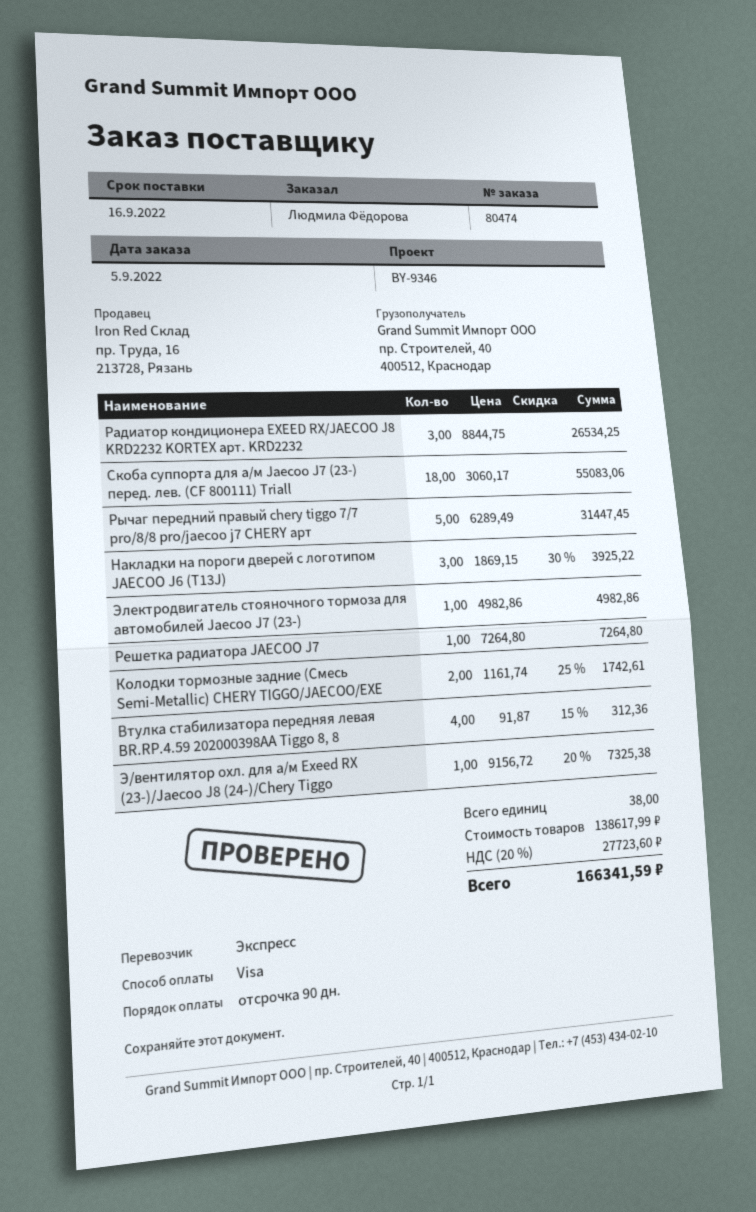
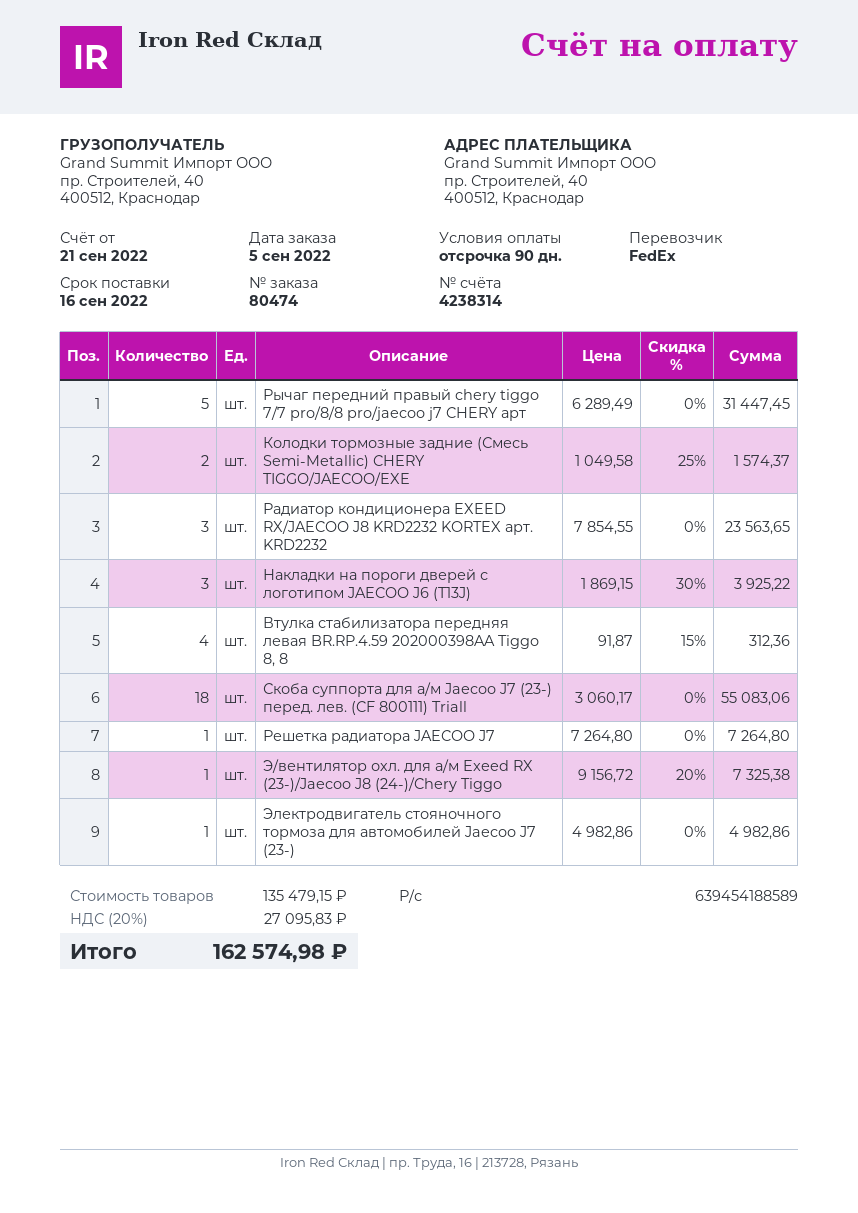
shipping method: express -> FedEx
Радиатор кондиционера EXEED RX/JAECOO J8 KRD2232 KORTEX арт. KRD2232: 3 x 8844.75 = 26534.25 -> 3 x 7854.55 = 23563.65
Колодки тормозные задние (Смесь Semi-Metallic) CHERY TIGGO/JAECOO/EXE: 2 x 1161.74 - 25% = 1742.61 -> 2 x 1049.58 - 25% = 1574.37
subtotal: 138617.99 -> 135479.15
tax: 20% = 27723.60 -> 20% = 27095.83
total: 166341.59 -> 162574.98

